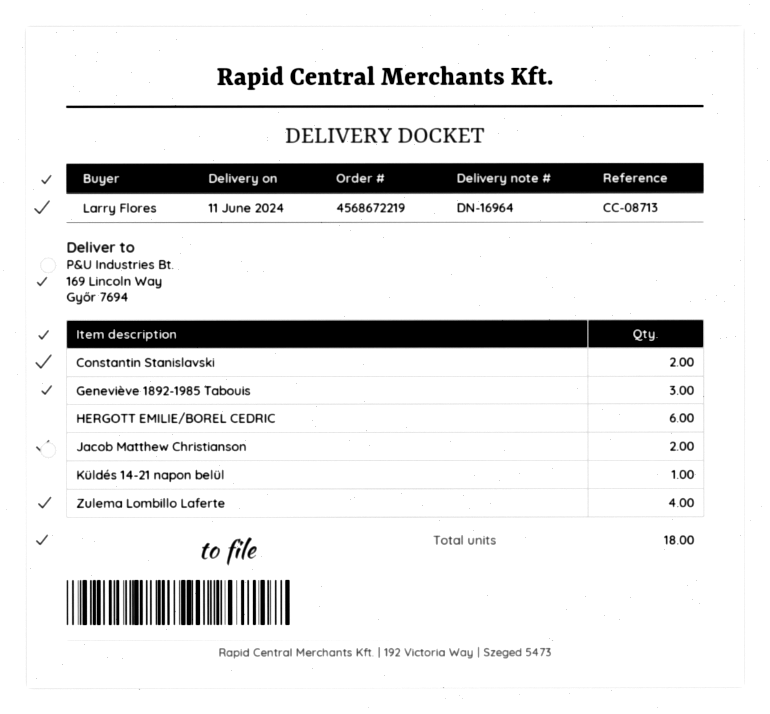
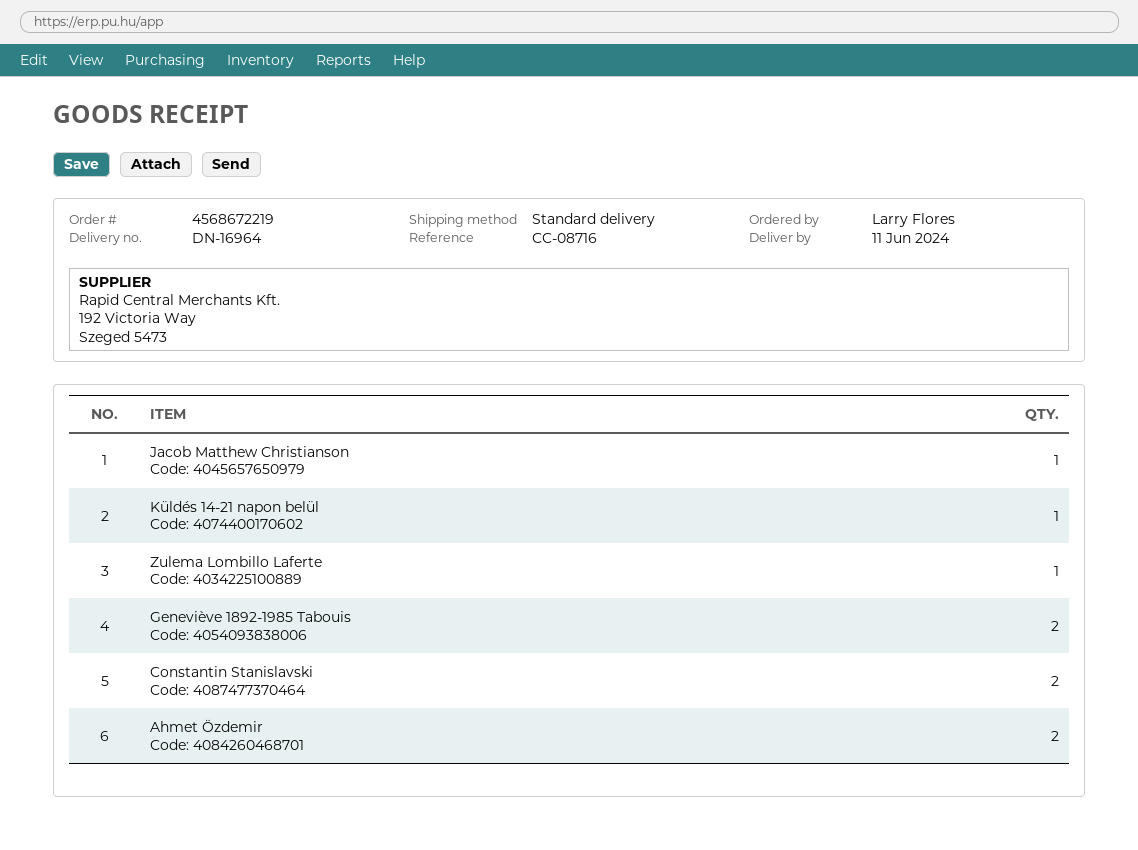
reference: CC-08713 -> CC-08716
Geneviève 1892-1985 Tabouis: 3 -> 2
HERGOTT EMILIE/BOREL CEDRIC: 6 -> none
Jacob Matthew Christianson: 2 -> 1
Zulema Lombillo Laferte: 4 -> 1
Ahmet Özdemir: none -> 2

